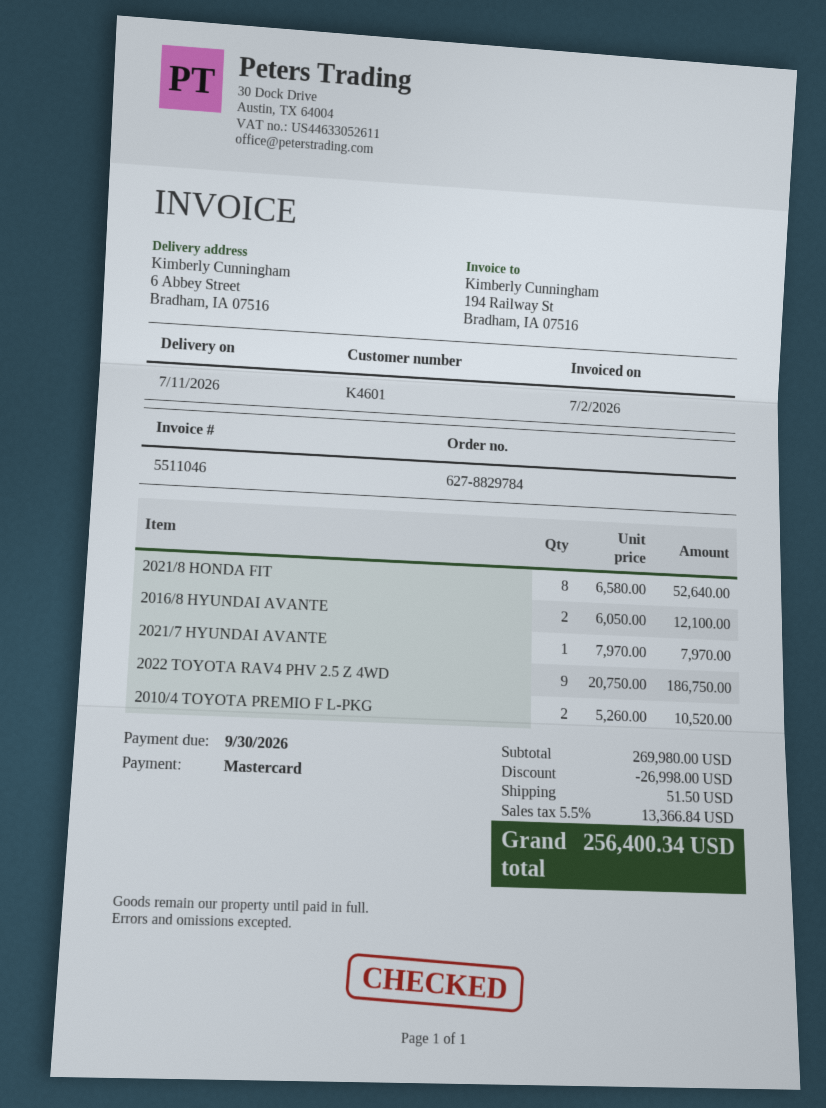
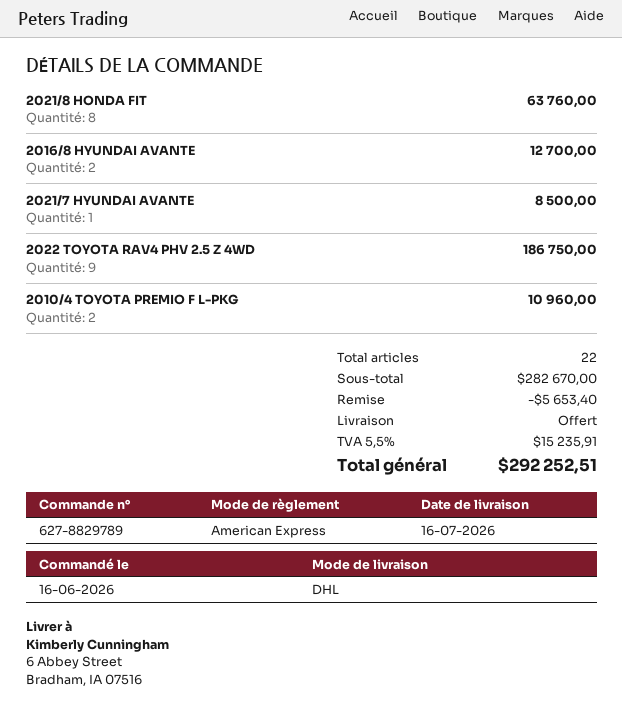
order number: 627-8829784 -> 627-8829789
delivery date: 2026-07-11 -> 2026-07-16
payment method: Mastercard -> American Express
2021/8 HONDA FIT: 8 for 52640.00 -> 8 for 63760.00
2016/8 HYUNDAI AVANTE: 2 for 12100.00 -> 2 for 12700.00
2021/7 HYUNDAI AVANTE: 1 for 7970.00 -> 1 for 8500.00
2010/4 TOYOTA PREMIO F L-PKG: 2 for 10520.00 -> 2 for 10960.00
subtotal: 269980.00 -> 282670.00
discount: 26998.00 -> 5653.40
shipping: 51.50 -> 0.00
tax: 5.5% = 13366.84 -> 5.5% = 15235.91
total: 256400.34 -> 292252.51

